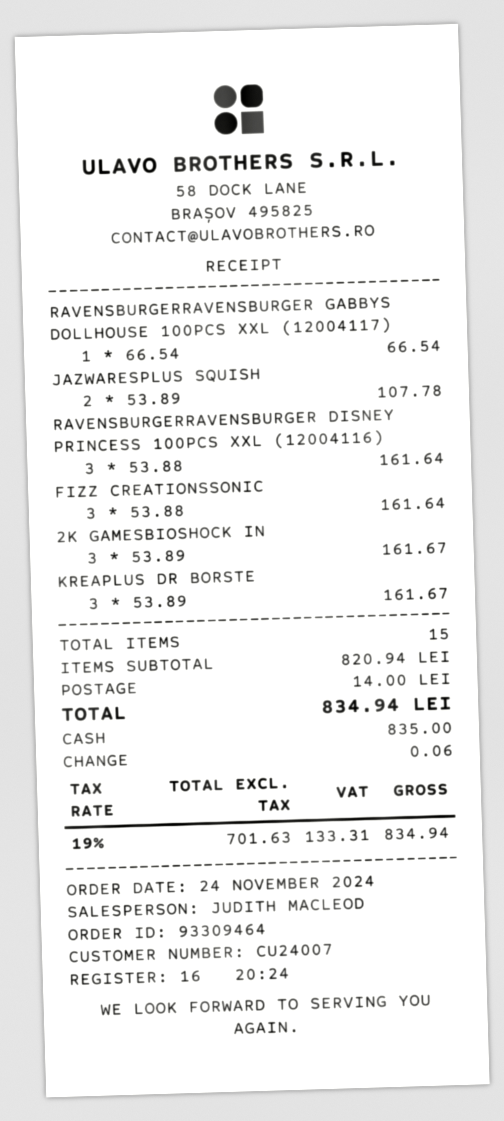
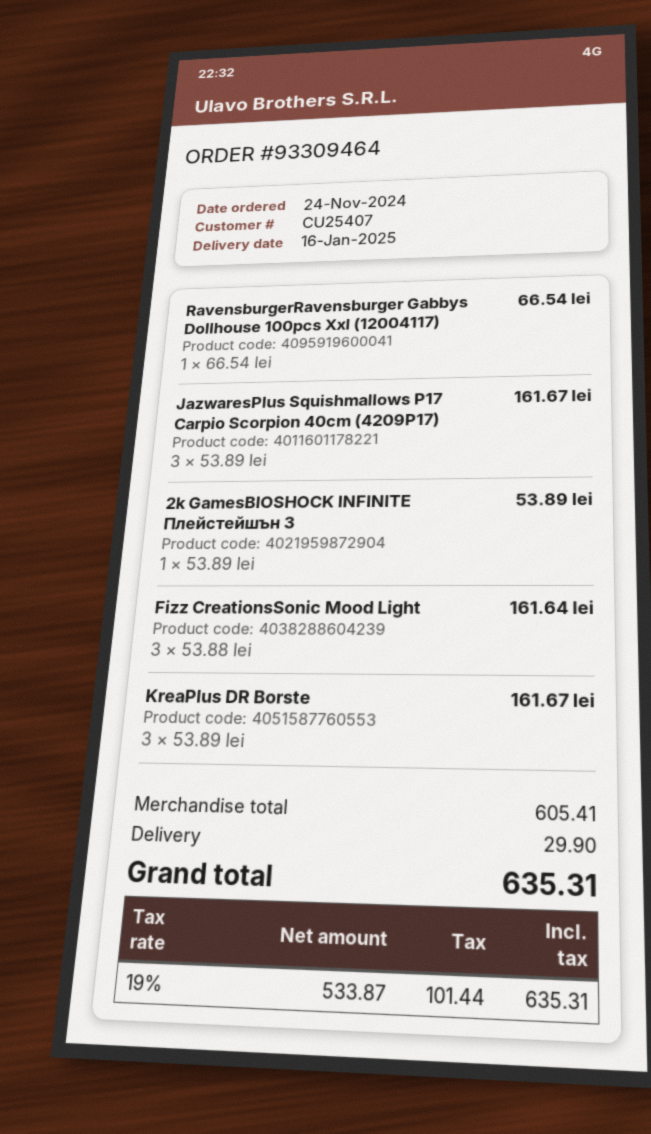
customer number: CU24007 -> CU25407
JAZWARESPLUS SQUISH: 2 x 53.89 = 107.78 -> 3 x 53.89 = 161.67
RAVENSBURGERRAVENSBURGER DISNEY PRINCESS 100PCS XXL (12004116): 3 x 53.88 = 161.64 -> none
2K GAMESBIOSHOCK IN: 3 x 53.89 = 161.67 -> 1 x 53.89 = 53.89
subtotal: 820.94 -> 605.41
shipping: 14.00 -> 29.90
net: 701.63 -> 533.87
tax: 19% = 133.31 -> 19% = 101.44
total: 834.94 -> 635.31

